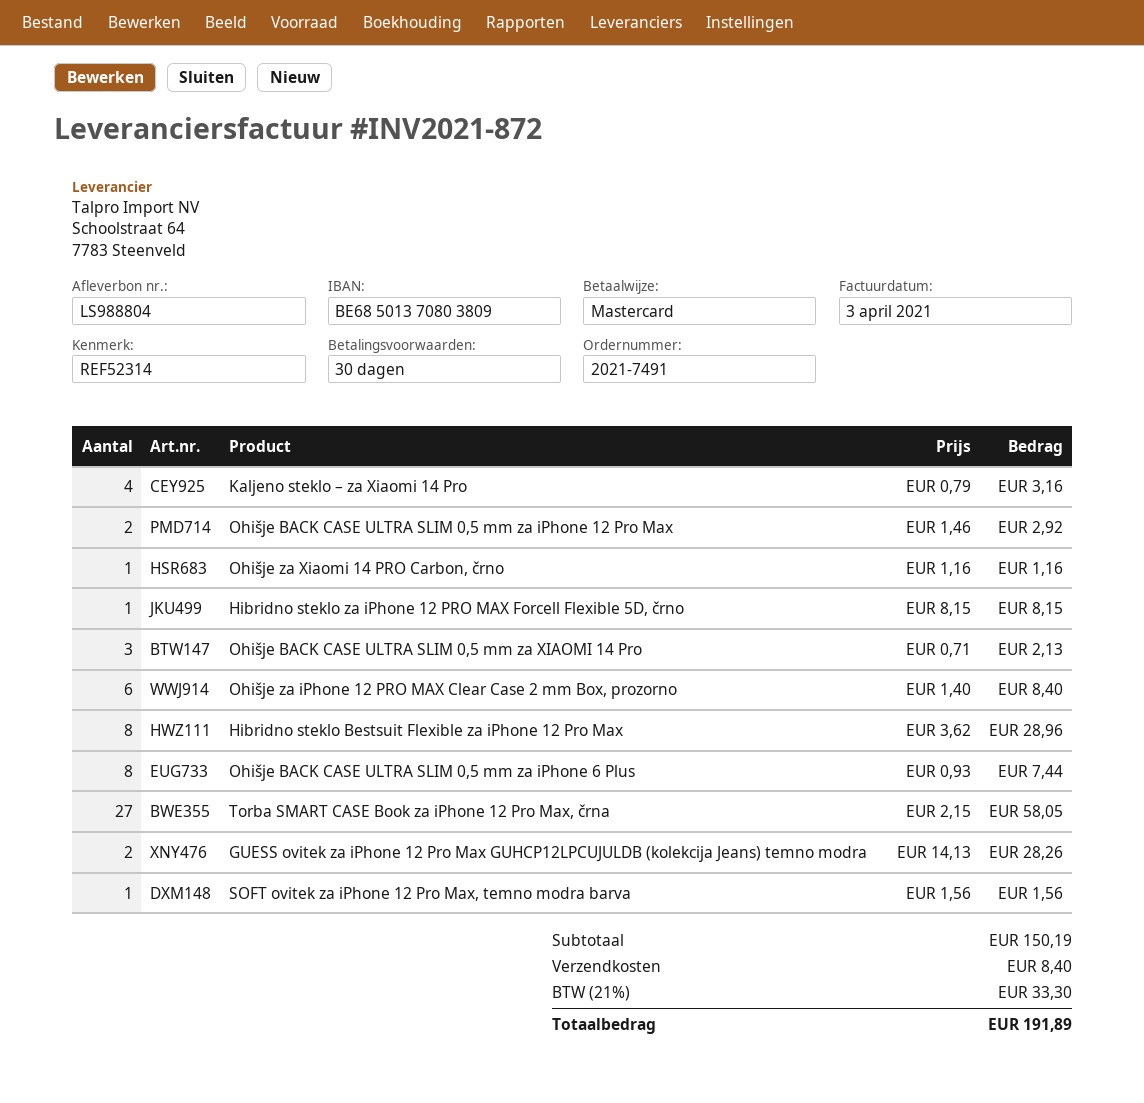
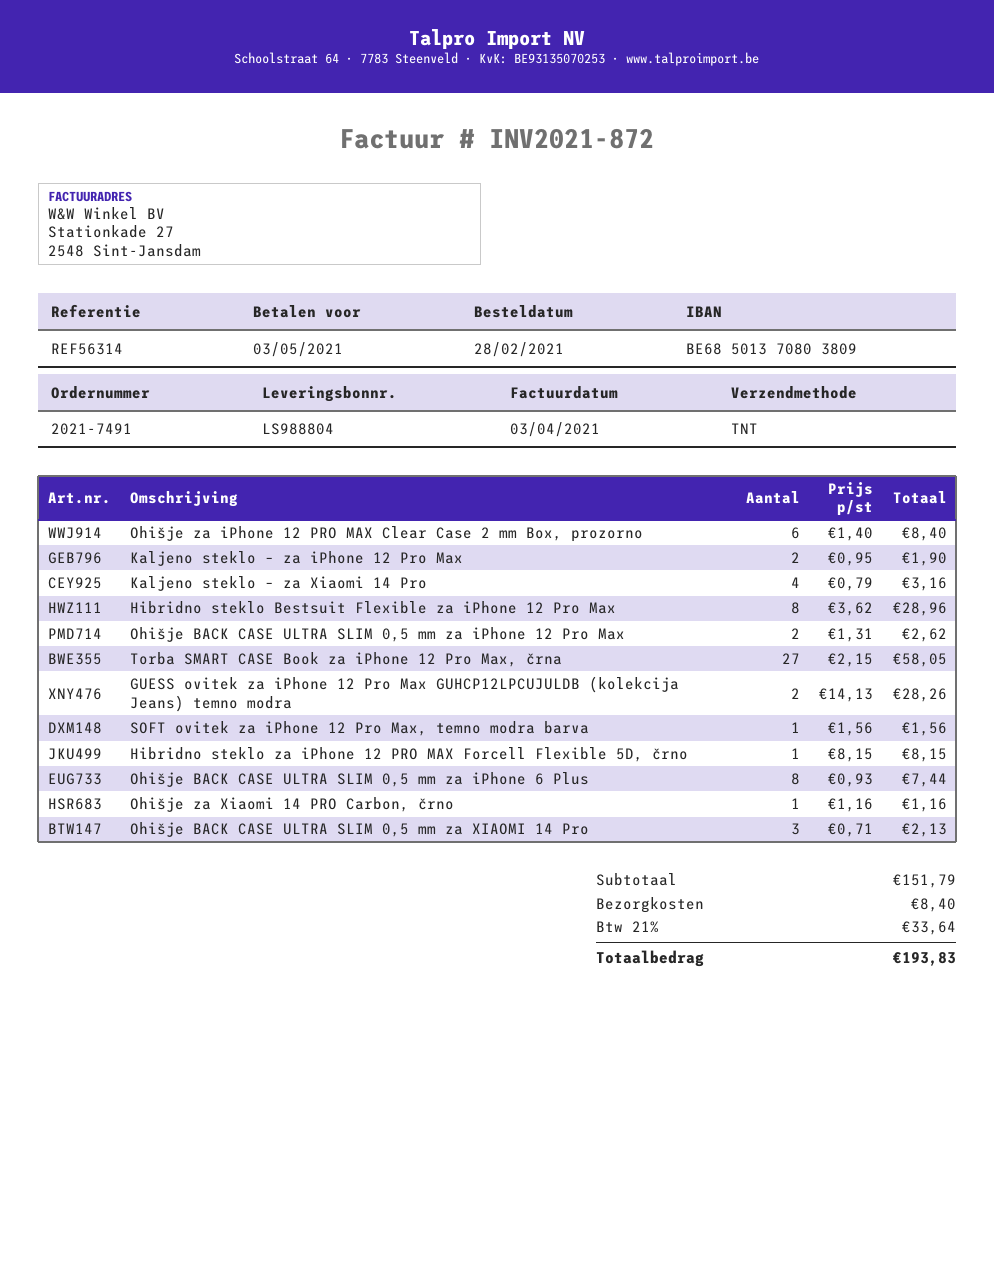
reference: REF52314 -> REF56314
Ohišje BACK CASE ULTRA SLIM 0,5 mm za iPhone 12 Pro Max: 2 x 1.46 = 2.92 -> 2 x 1.31 = 2.62
Kaljeno steklo – za iPhone 12 Pro Max: none -> 2 x 0.95 = 1.90
subtotal: 150.19 -> 151.79
tax: 21% = 33.30 -> 21% = 33.64
total: 191.89 -> 193.83

